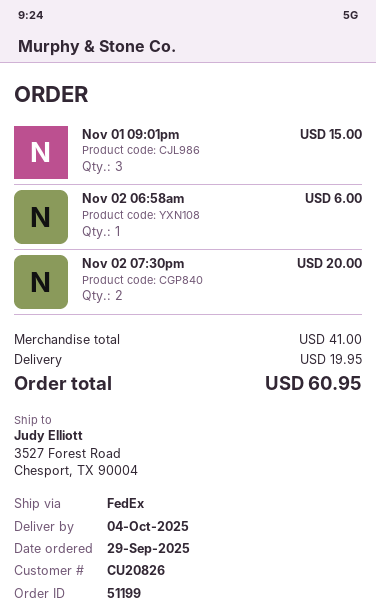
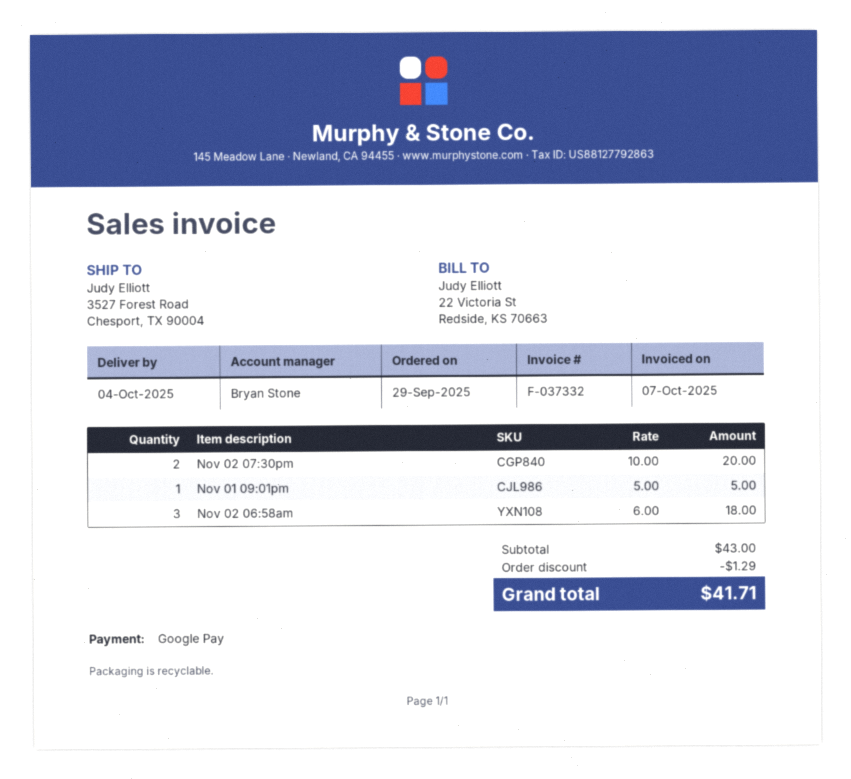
Nov 01 09:01pm: 3 for 15.00 -> 1 for 5.00
Nov 02 06:58am: 1 for 6.00 -> 3 for 18.00
subtotal: 41.00 -> 43.00
discount: none -> 1.29
shipping: 19.95 -> none
total: 60.95 -> 41.71

